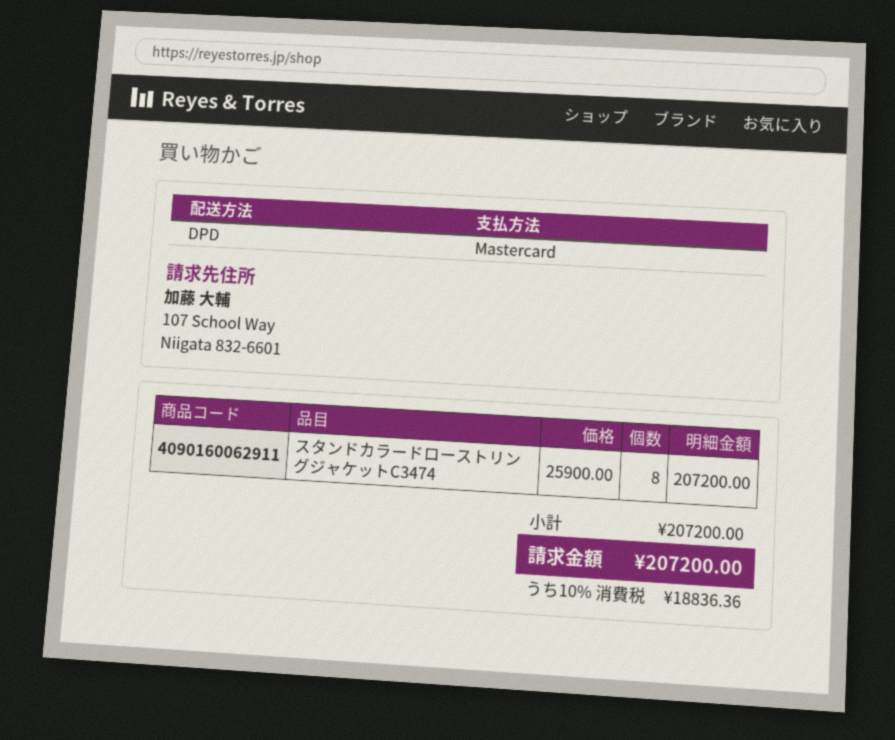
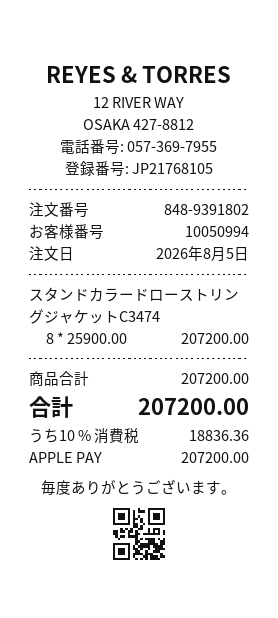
payment method: Mastercard -> Apple Pay

